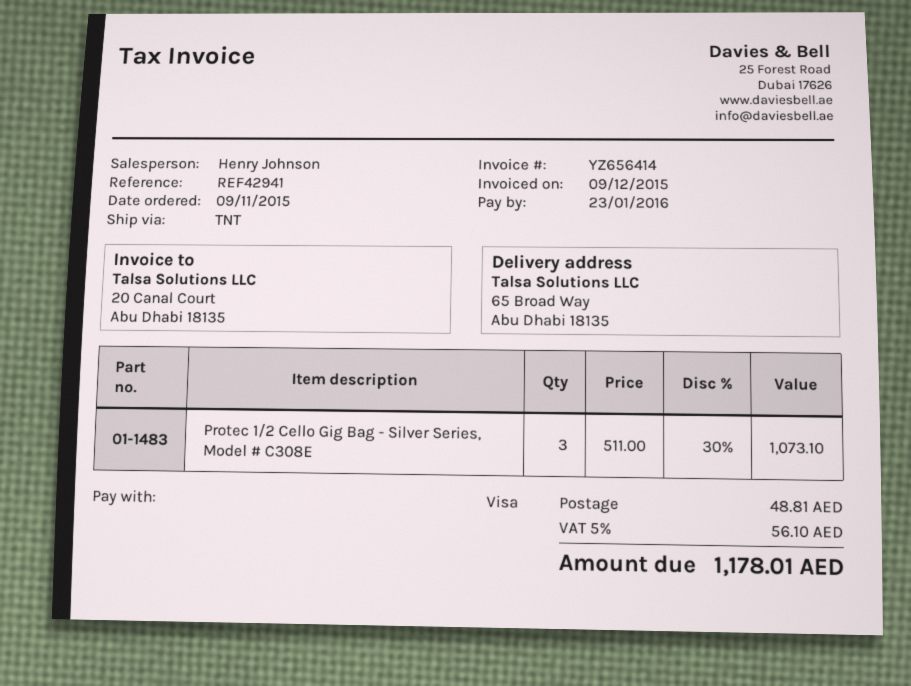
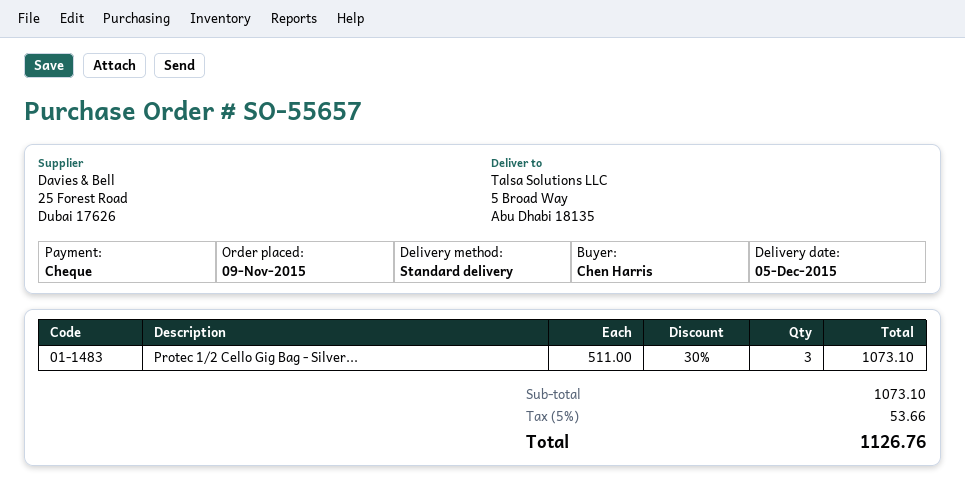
payment method: Visa -> cheque
shipping method: TNT -> standard
ship to: 65 Broad Way, Abu Dhabi 18135 -> 5 Broad Way, Abu Dhabi 18135
shipping: 48.81 -> none
tax: 5% = 56.10 -> 5% = 53.66
total: 1178.01 -> 1126.76

